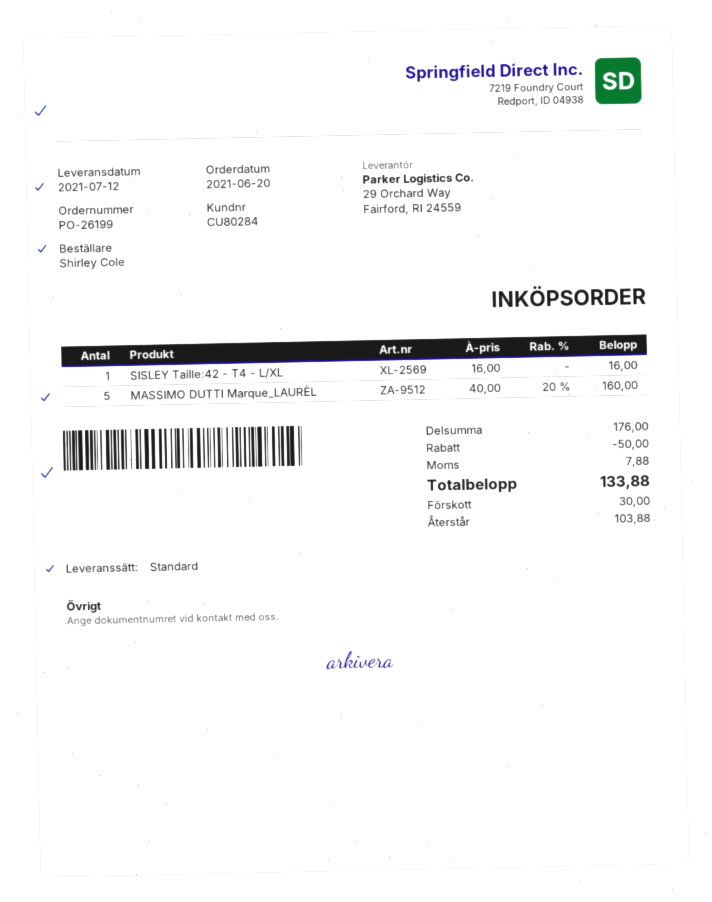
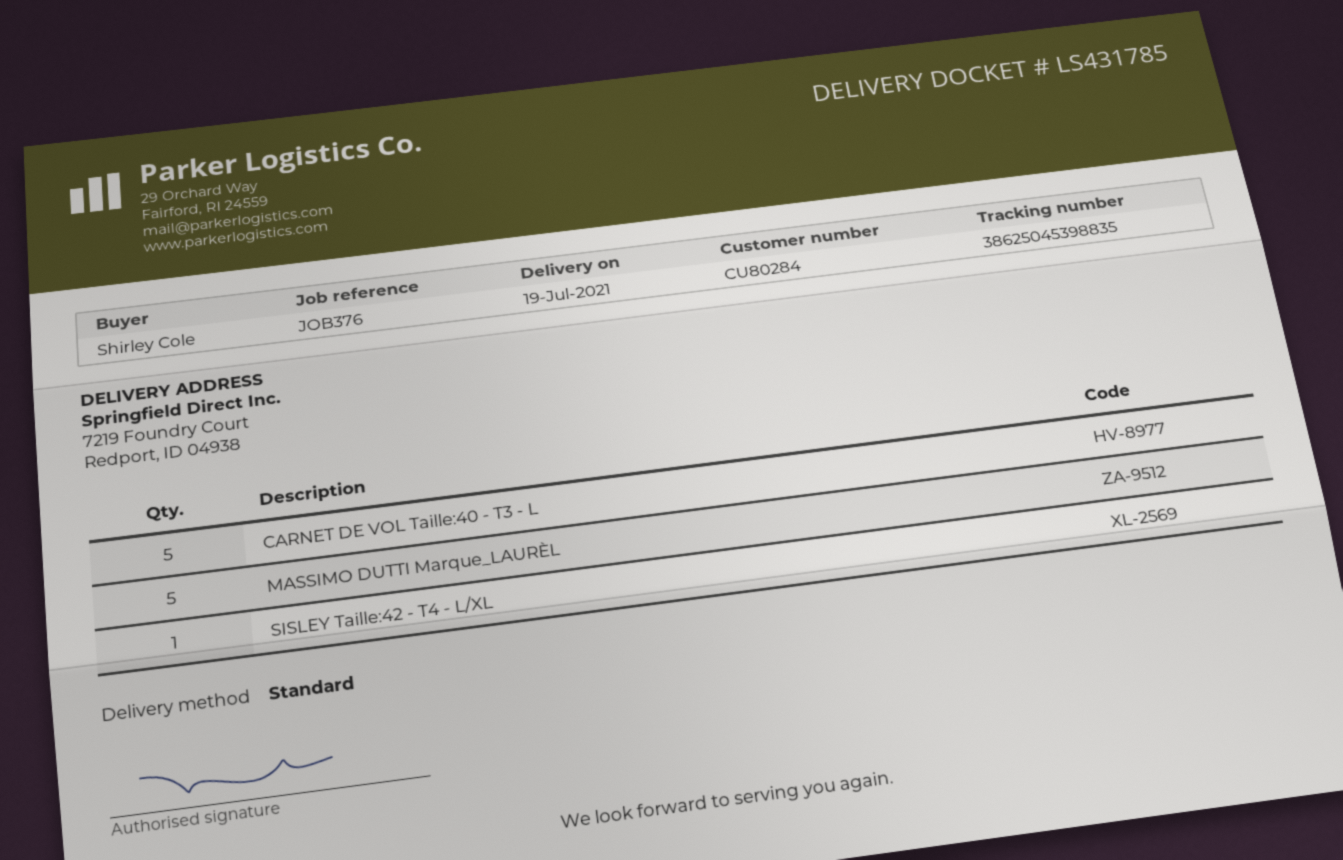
delivery date: 2021-07-12 -> 2021-07-19
CARNET DE VOL Taille:40 - T3 - L: none -> 5

